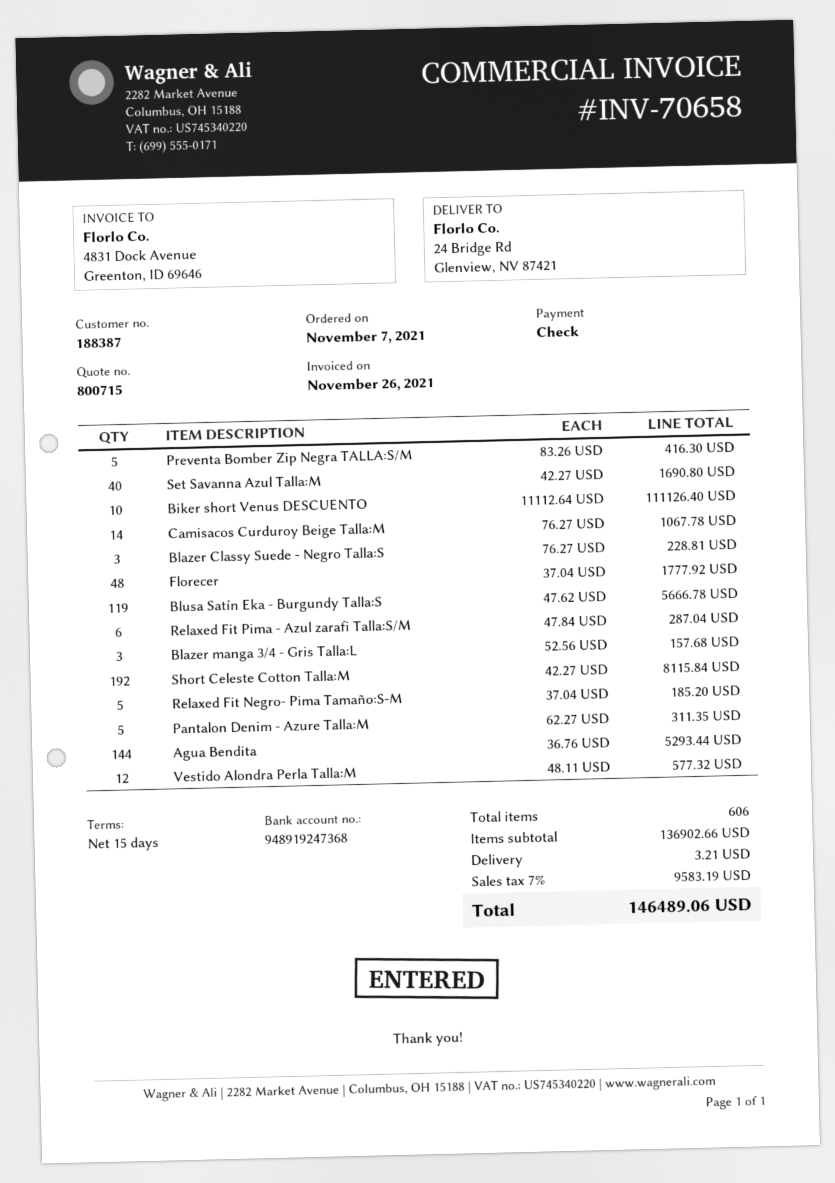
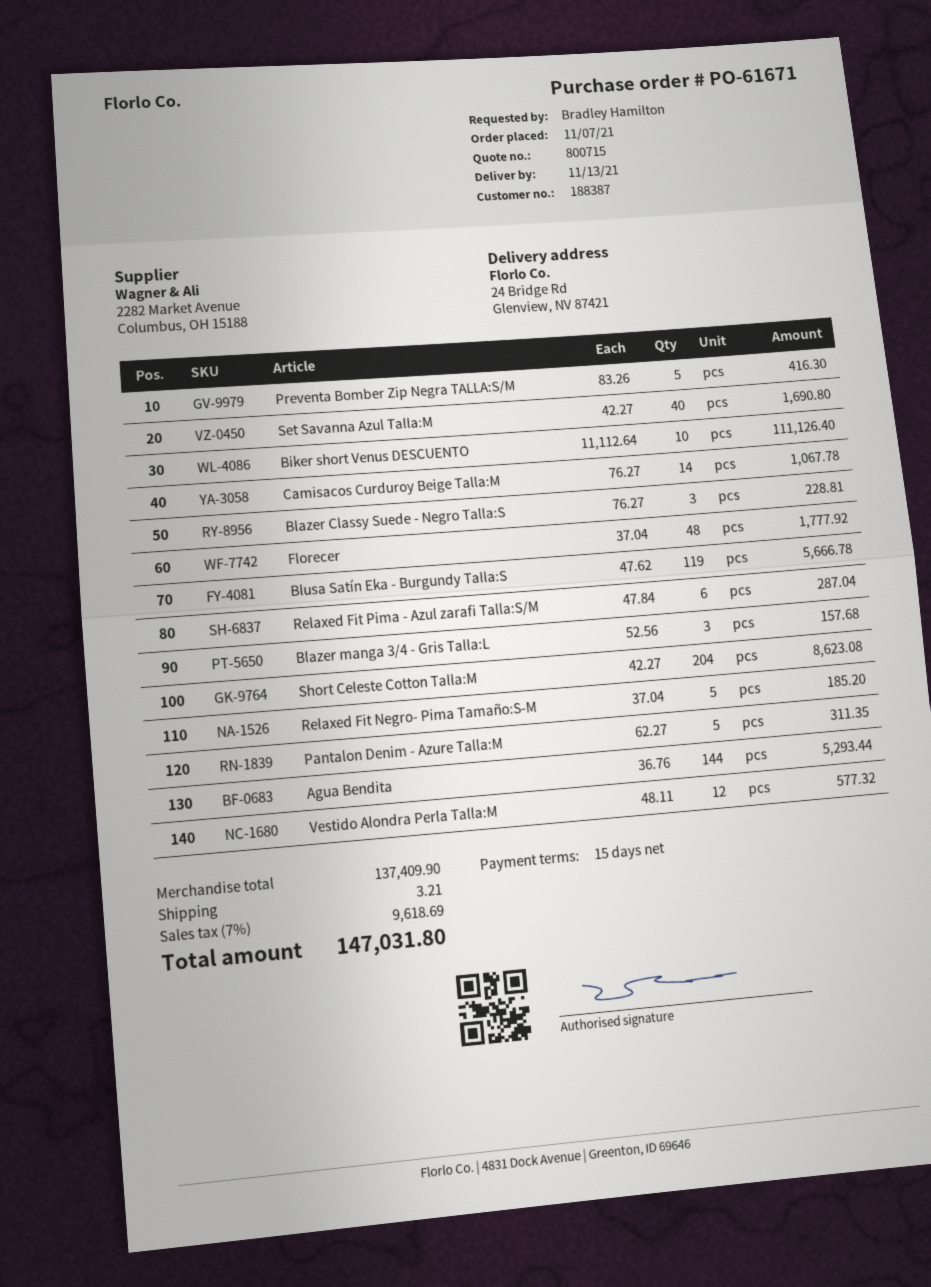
Short Celeste Cotton Talla:M: 192 x 42.27 = 8115.84 -> 204 x 42.27 = 8623.08
subtotal: 136902.66 -> 137409.90
tax: 7% = 9583.19 -> 7% = 9618.69
total: 146489.06 -> 147031.80

